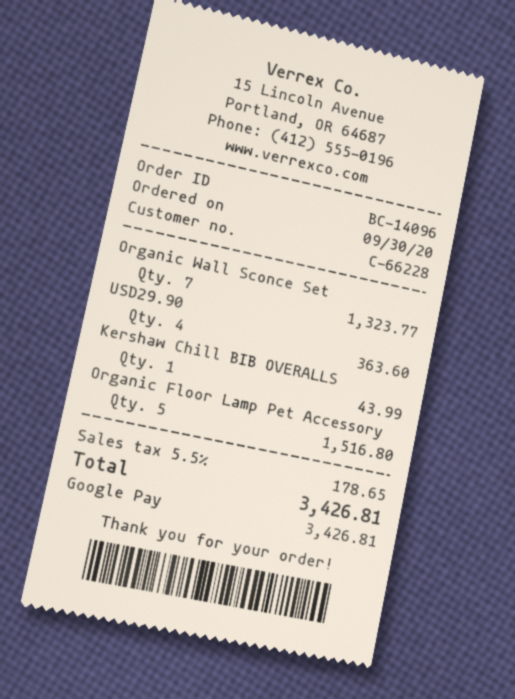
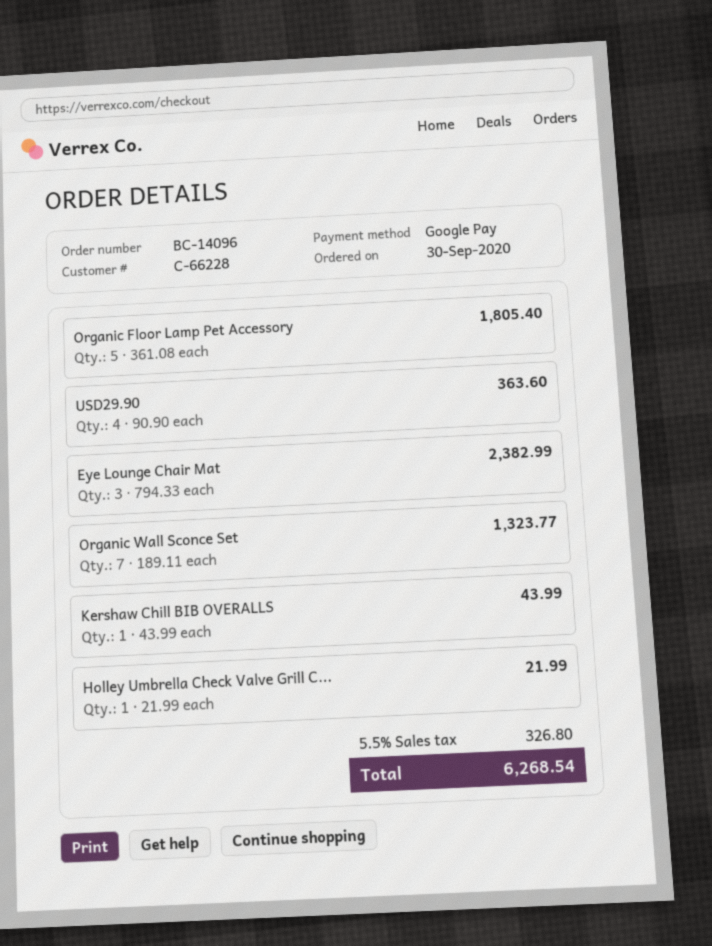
Organic Floor Lamp Pet Accessory: 5 for 1516.80 -> 5 for 1805.40
Eye Lounge Chair Mat: none -> 3 for 2382.99
Holley Umbrella Check Valve Grill C...: none -> 1 for 21.99
tax: 5.5% = 178.65 -> 5.5% = 326.80
total: 3426.81 -> 6268.54

